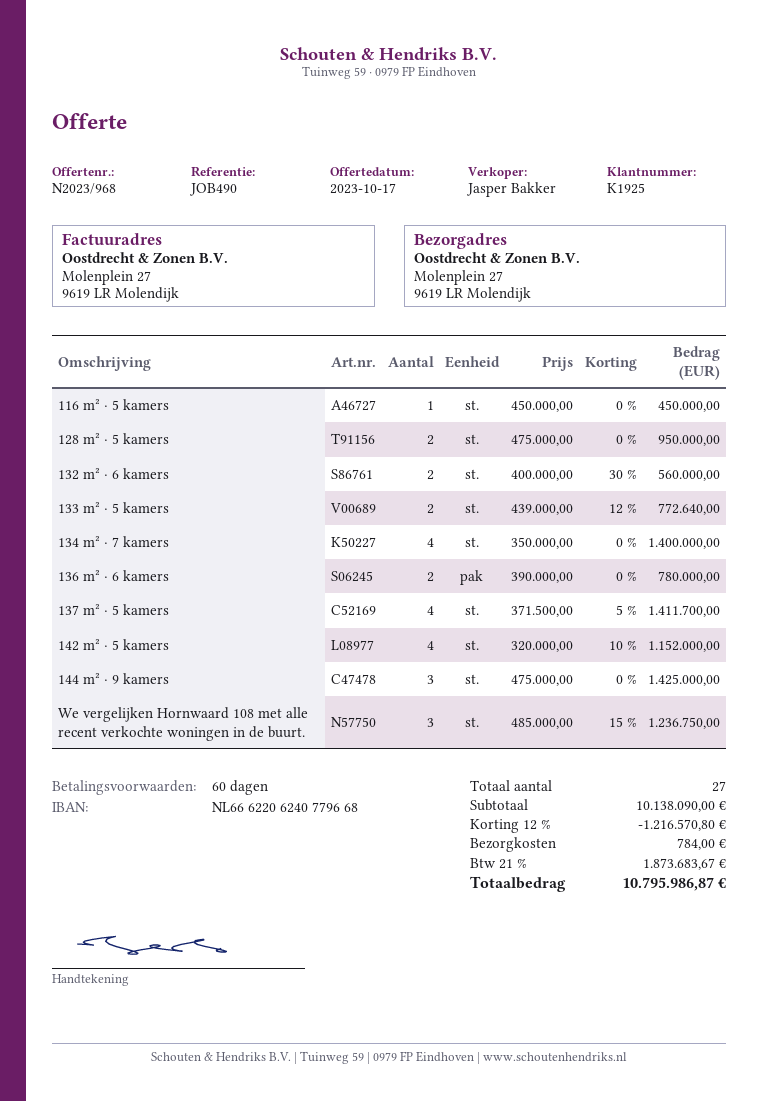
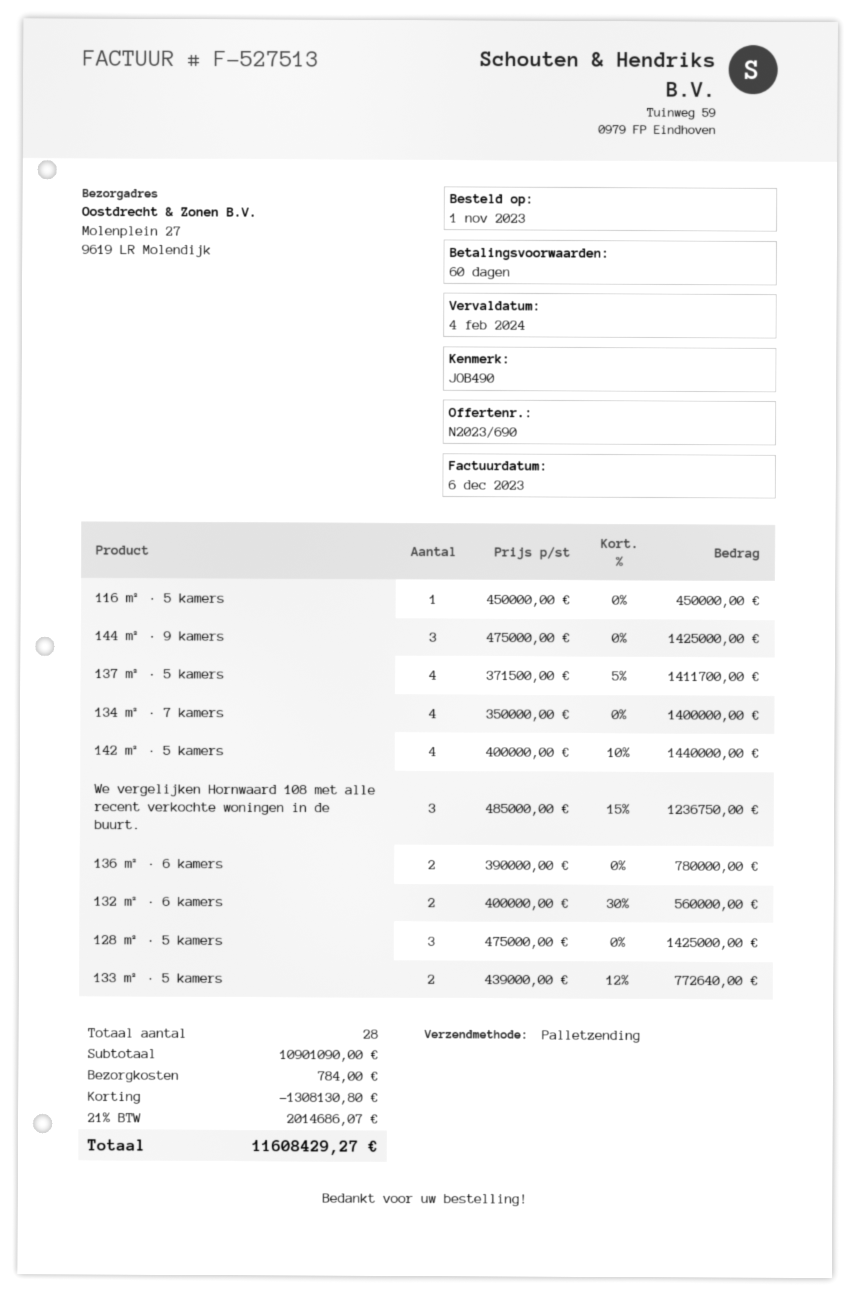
quote number: N2023/968 -> N2023/690
128 m² · 5 kamers: 2 x 475000.00 = 950000.00 -> 3 x 475000.00 = 1425000.00
142 m² · 5 kamers: 4 x 320000.00 - 10% = 1152000.00 -> 4 x 400000.00 - 10% = 1440000.00
total quantity: 27 -> 28
subtotal: 10138090.00 -> 10901090.00
discount: 1216570.80 -> 1308130.80
tax: 21% = 1873683.67 -> 21% = 2014686.07
total: 10795986.87 -> 11608429.27

